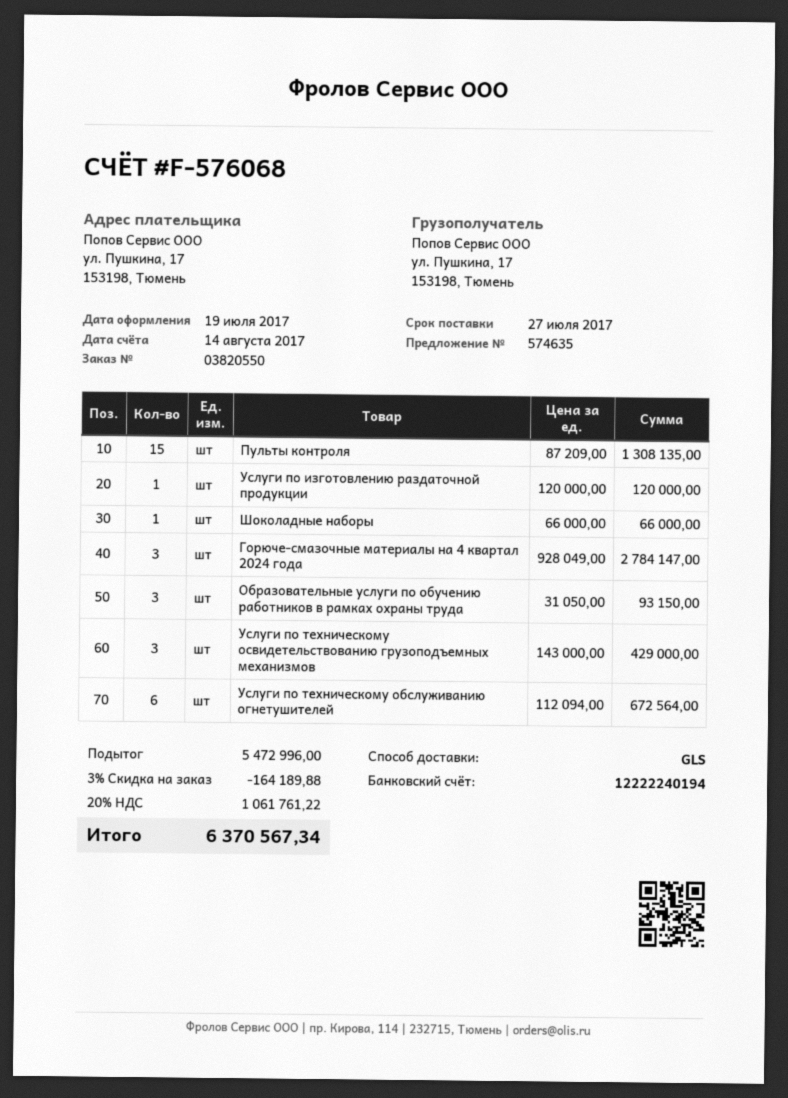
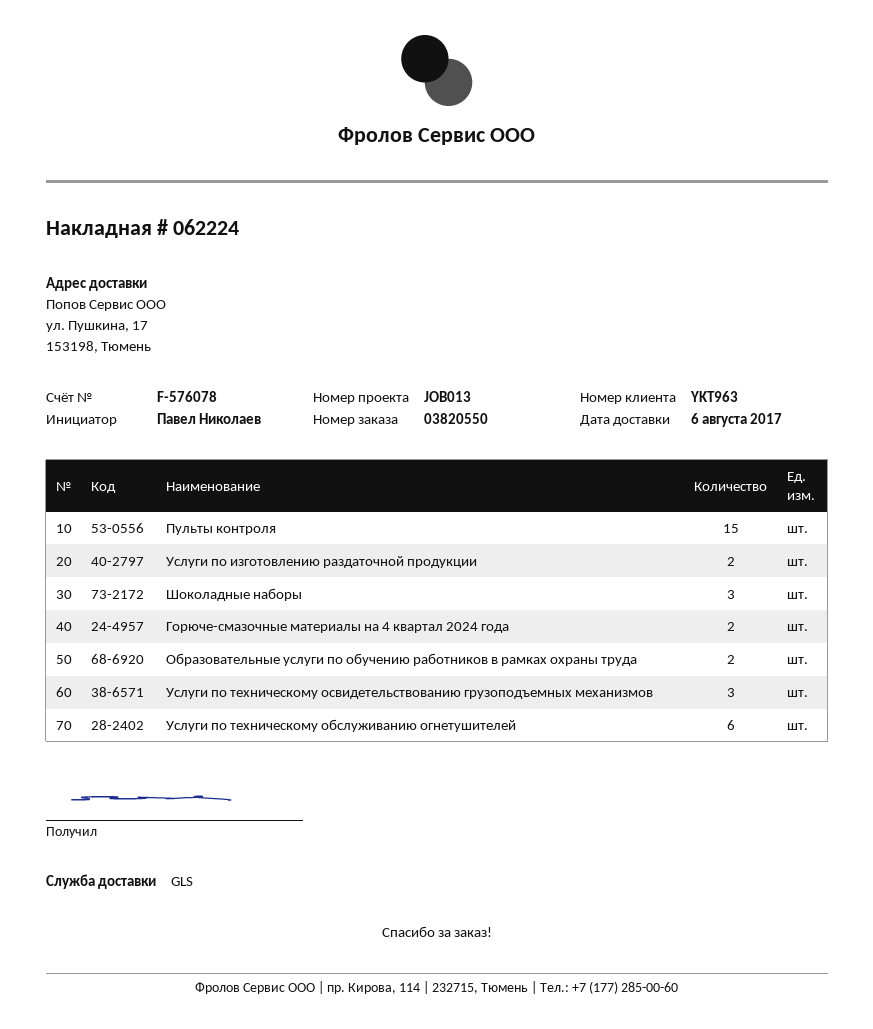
delivery date: 2017-07-27 -> 2017-08-06
invoice number: F-576068 -> F-576078
Услуги по изготовлению раздаточной продукции: 1 -> 2
Шоколадные наборы: 1 -> 3
Горюче-смазочные материалы на 4 квартал 2024 года: 3 -> 2
Образовательные услуги по обучению работников в рамках охраны труда: 3 -> 2

